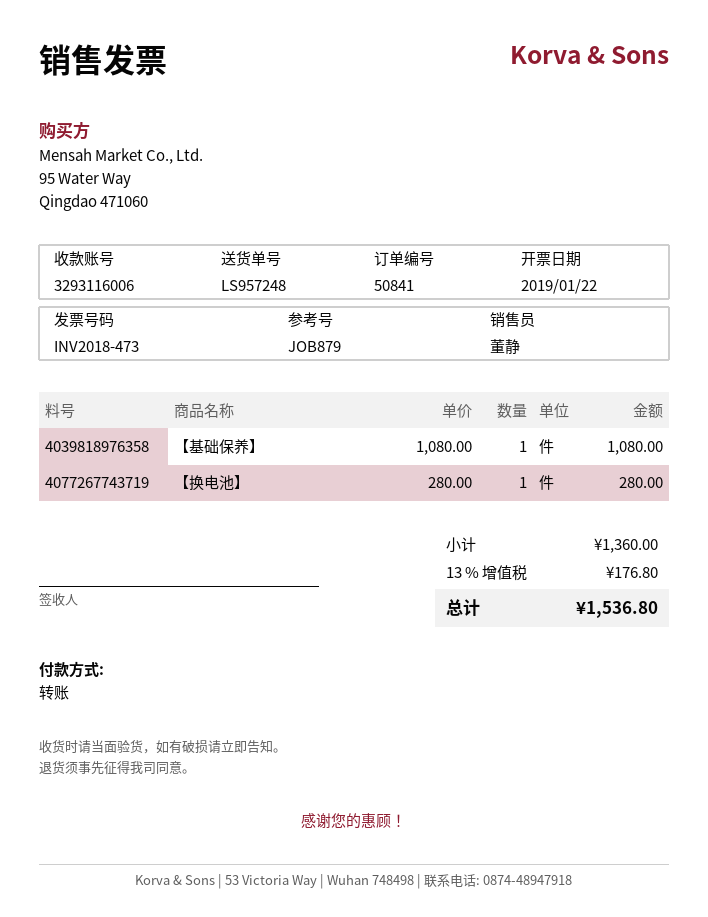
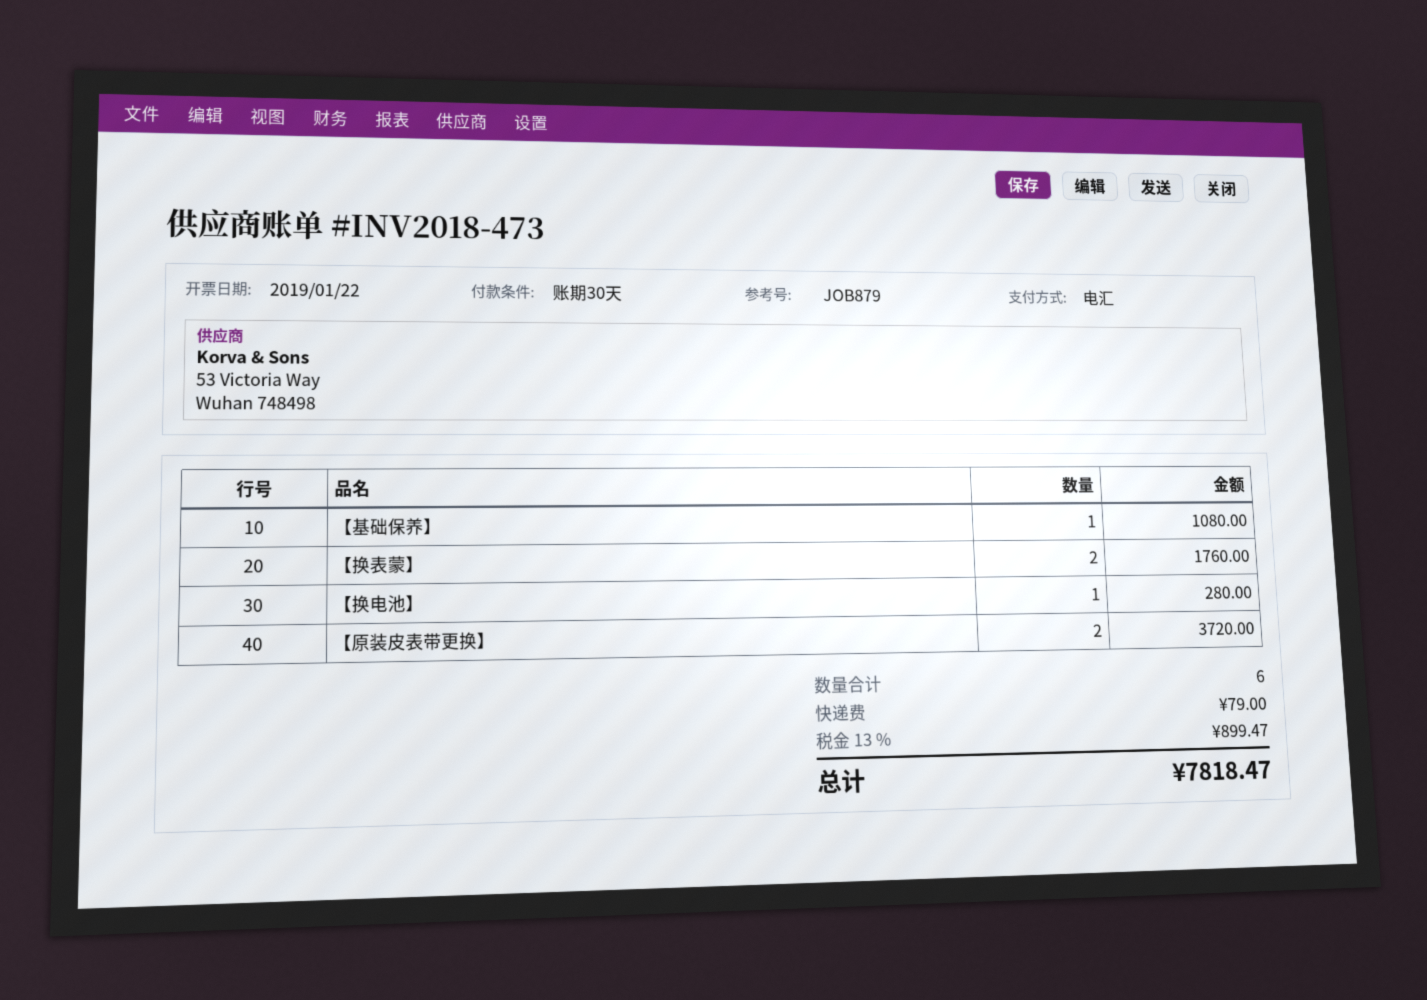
【换表蒙】: none -> 2 for 1760.00
【原装皮表带更换】: none -> 2 for 3720.00
shipping: none -> 79.00
tax: 13% = 176.80 -> 13% = 899.47
total: 1536.80 -> 7818.47

